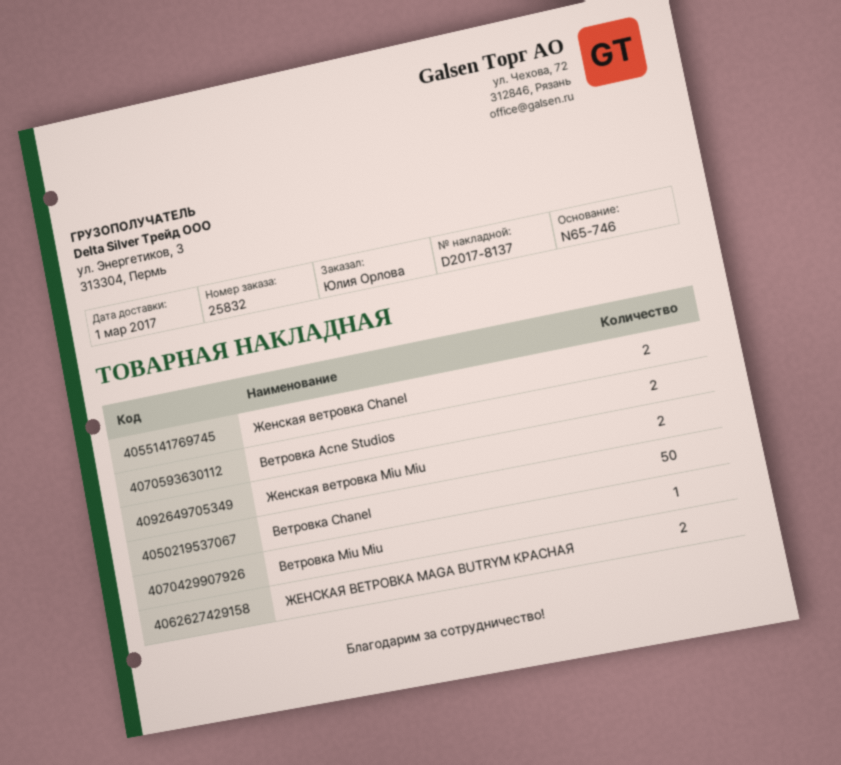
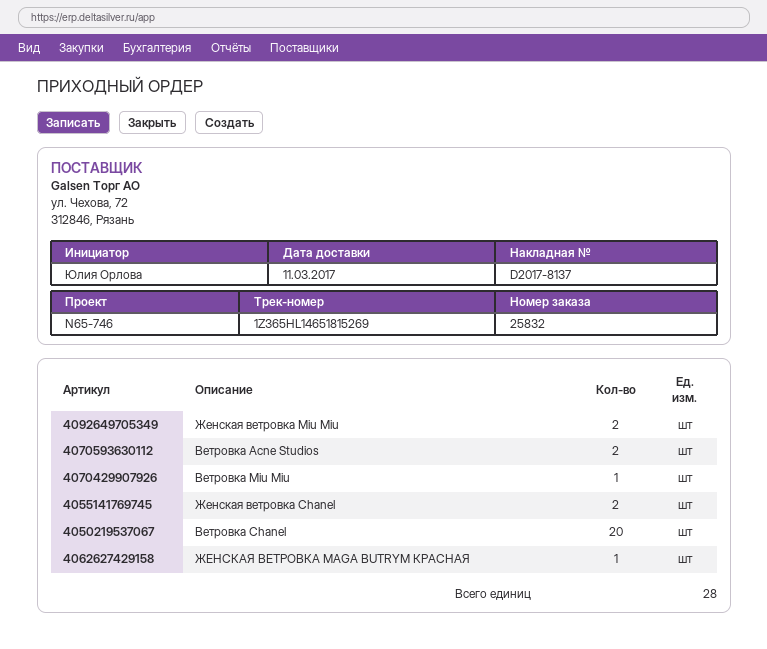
delivery date: 2017-03-01 -> 2017-03-11
Ветровка Chanel: 50 -> 20
ЖЕНСКАЯ ВЕТРОВКА MAGA BUTRYM КРАСНАЯ: 2 -> 1

